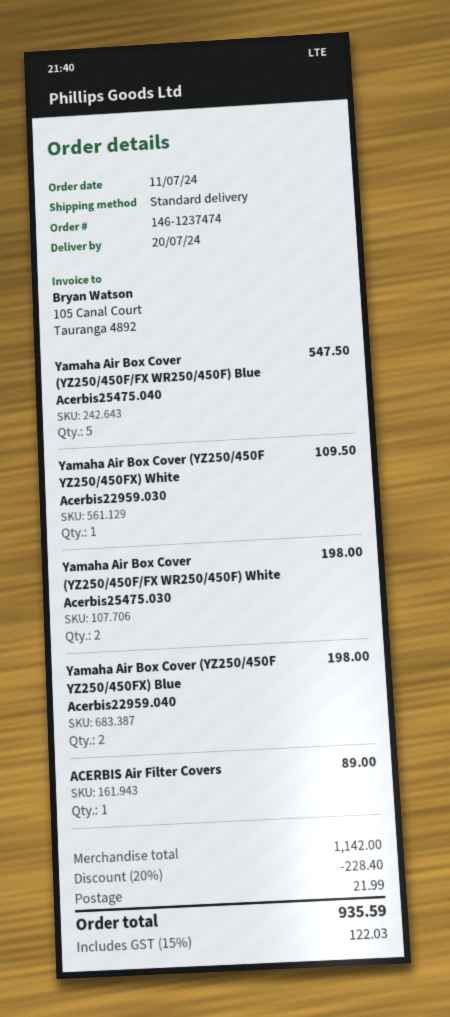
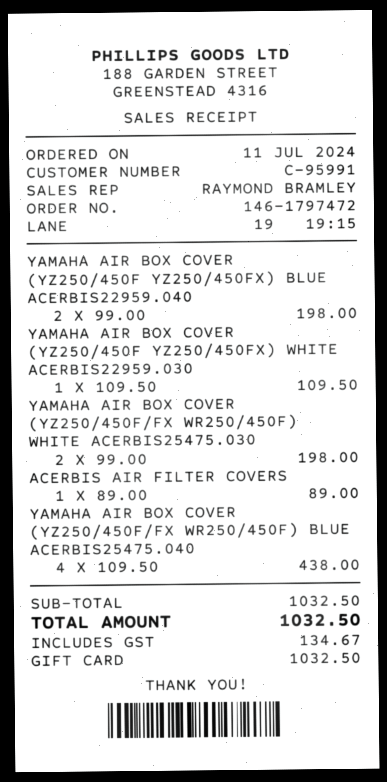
order number: 146-1237474 -> 146-1797472
Yamaha Air Box Cover (YZ250/450F/FX WR250/450F) Blue Acerbis25475.040: 5 for 547.50 -> 4 for 438.00
subtotal: 1142.00 -> 1032.50
discount: 20% = 228.40 -> none
shipping: 21.99 -> none
tax: 122.03 -> 134.67
total: 935.59 -> 1032.50

